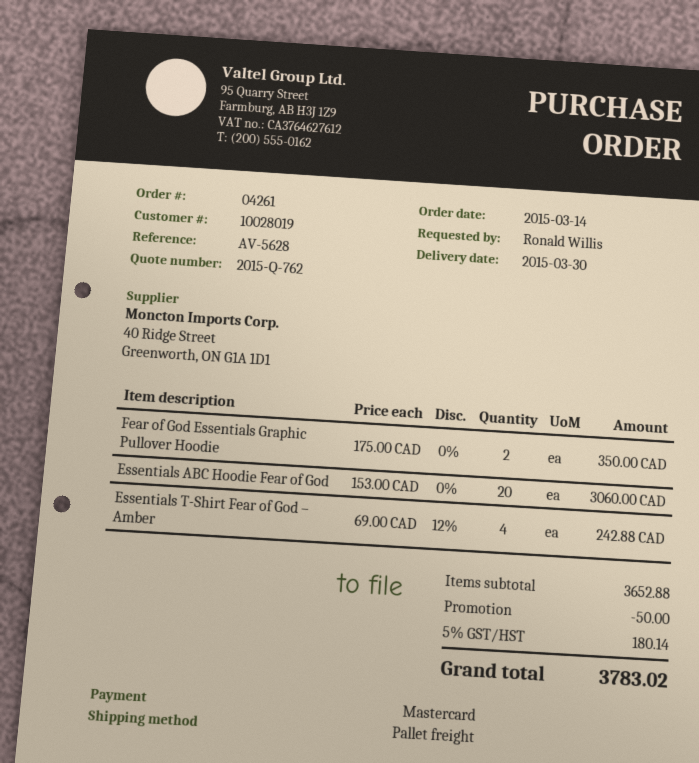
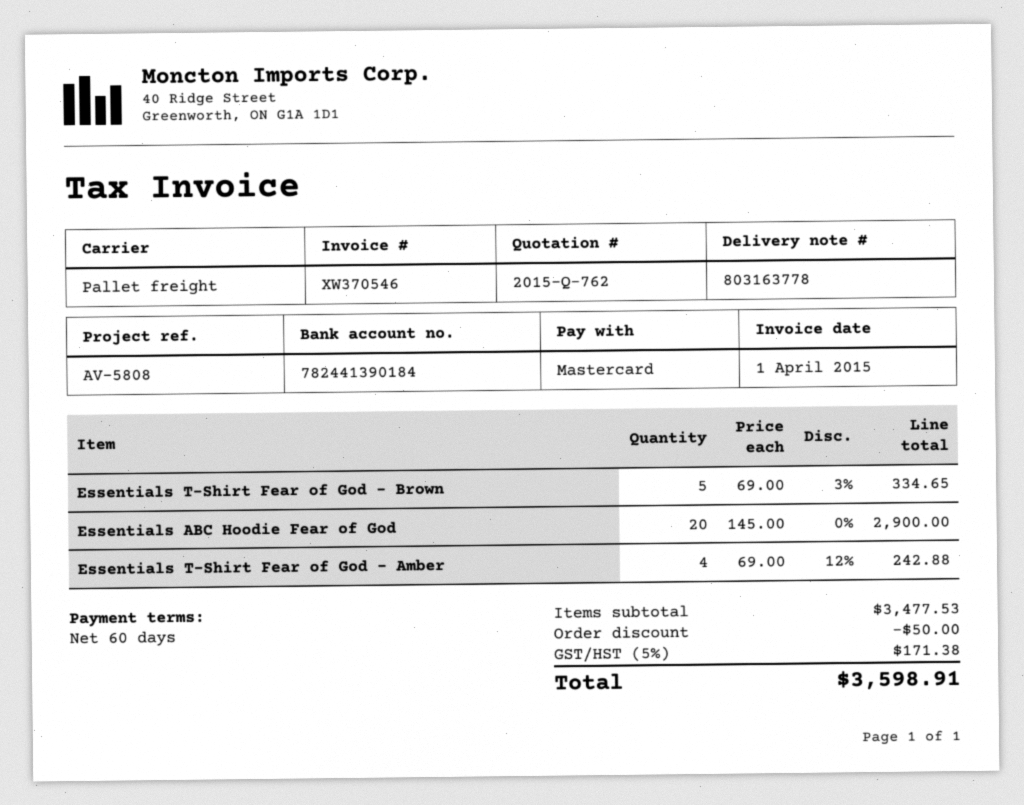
reference: AV-5628 -> AV-5808
Fear of God Essentials Graphic Pullover Hoodie: 2 x 175.00 = 350.00 -> none
Essentials ABC Hoodie Fear of God: 20 x 153.00 = 3060.00 -> 20 x 145.00 = 2900.00
Essentials T-Shirt Fear of God – Brown: none -> 5 x 69.00 - 3% = 334.65
subtotal: 3652.88 -> 3477.53
tax: 5% = 180.14 -> 5% = 171.38
total: 3783.02 -> 3598.91

